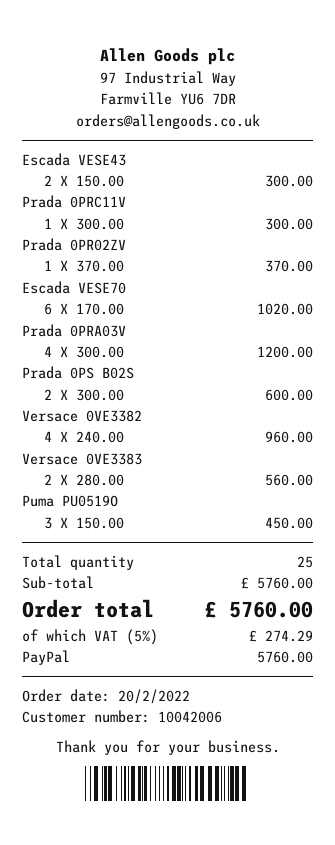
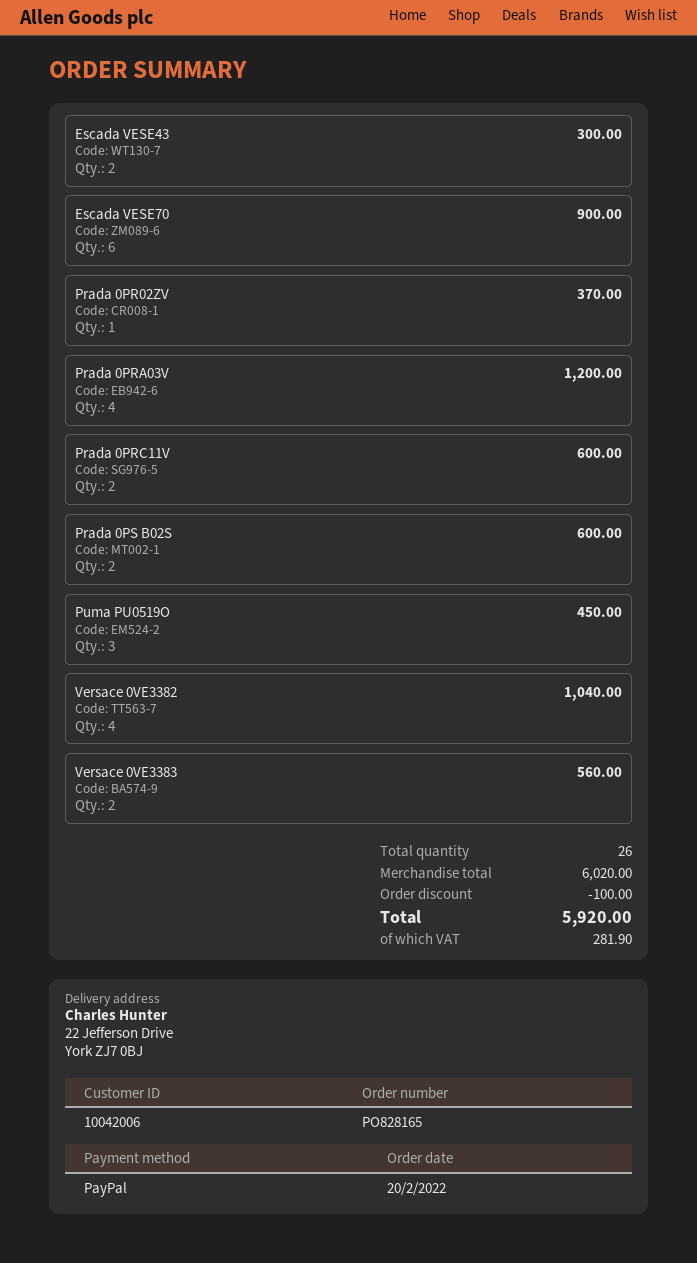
Prada 0PRC11V: 1 for 300.00 -> 2 for 600.00
Escada VESE70: 6 for 1020.00 -> 6 for 900.00
Versace 0VE3382: 4 for 960.00 -> 4 for 1040.00
total quantity: 25 -> 26
subtotal: 5760.00 -> 6020.00
discount: none -> 100.00
tax: 274.29 -> 281.90
total: 5760.00 -> 5920.00

